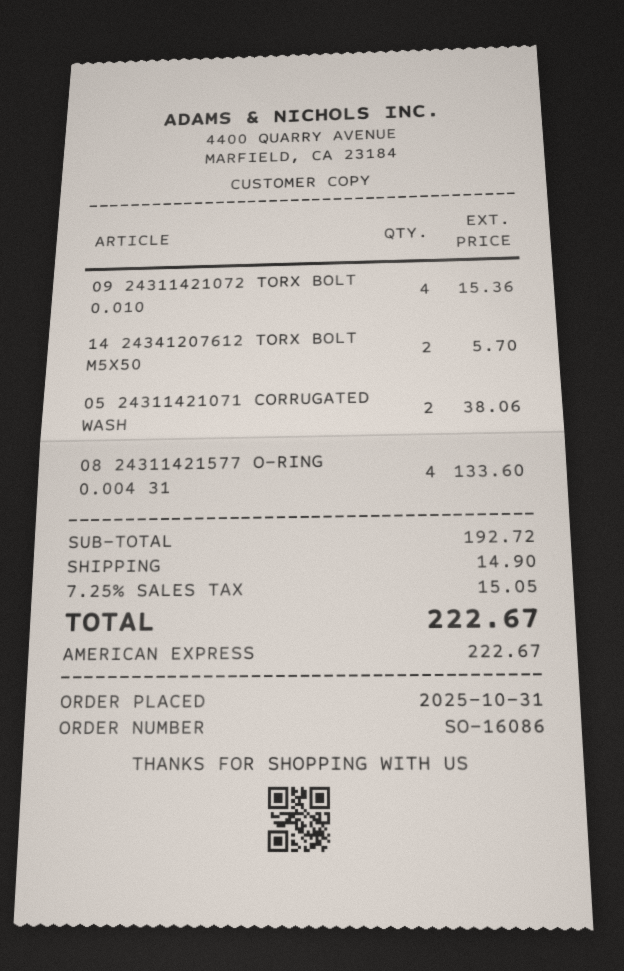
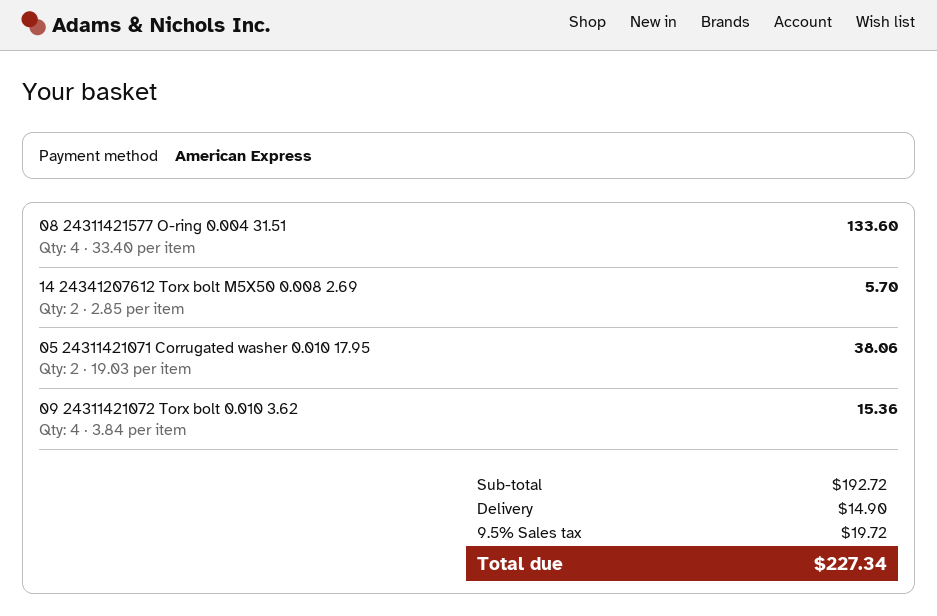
tax: 7.25% = 15.05 -> 9.5% = 19.72
total: 222.67 -> 227.34

